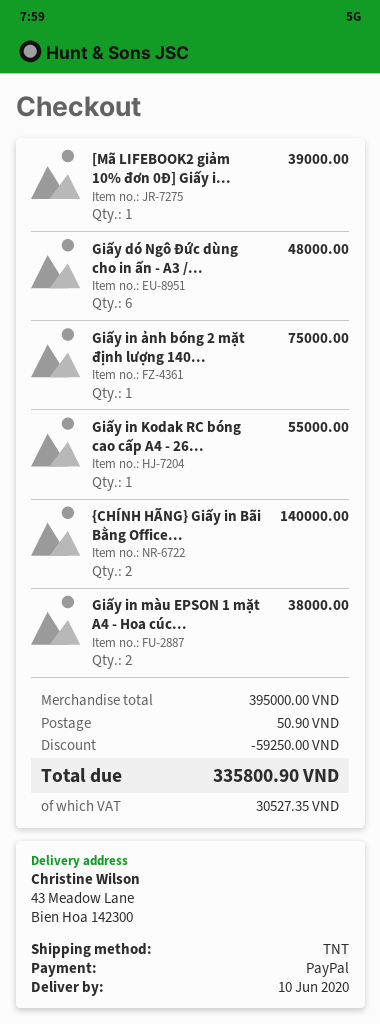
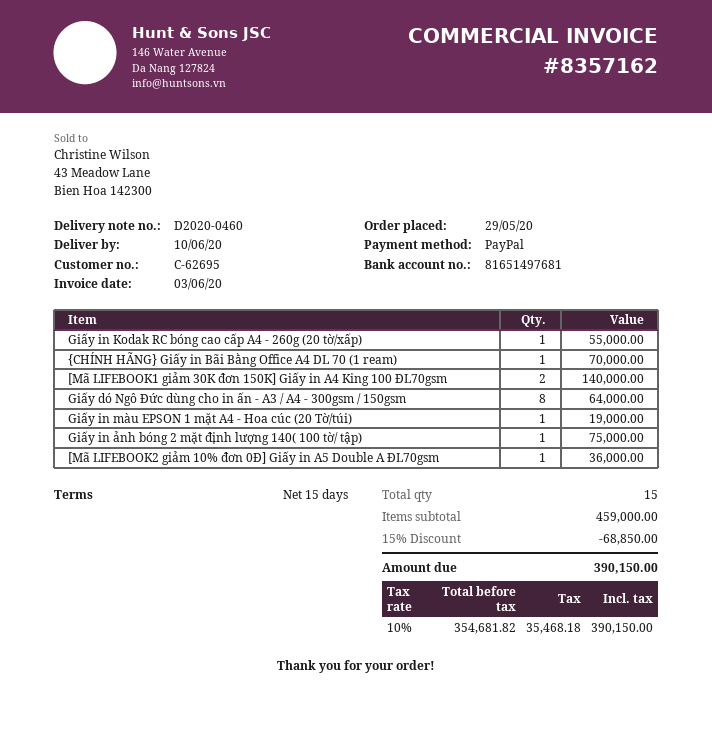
[Mã LIFEBOOK2 giảm 10% đơn 0Đ] Giấy i...: 1 for 39000.00 -> 1 for 36000.00
Giấy dó Ngô Đức dùng cho in ấn - A3 /...: 6 for 48000.00 -> 8 for 64000.00
{CHÍNH HÃNG} Giấy in Bãi Bằng Office...: 2 for 140000.00 -> 1 for 70000.00
Giấy in màu EPSON 1 mặt A4 - Hoa cúc...: 2 for 38000.00 -> 1 for 19000.00
[Mã LIFEBOOK1 giảm 30K đơn 150K] Giấy in A4 King 100 ĐL70gsm: none -> 2 for 140000.00
subtotal: 395000.00 -> 459000.00
discount: 59250.00 -> 68850.00
shipping: 50.90 -> none
tax: 30527.35 -> 35468.18
total: 335800.90 -> 390150.00

